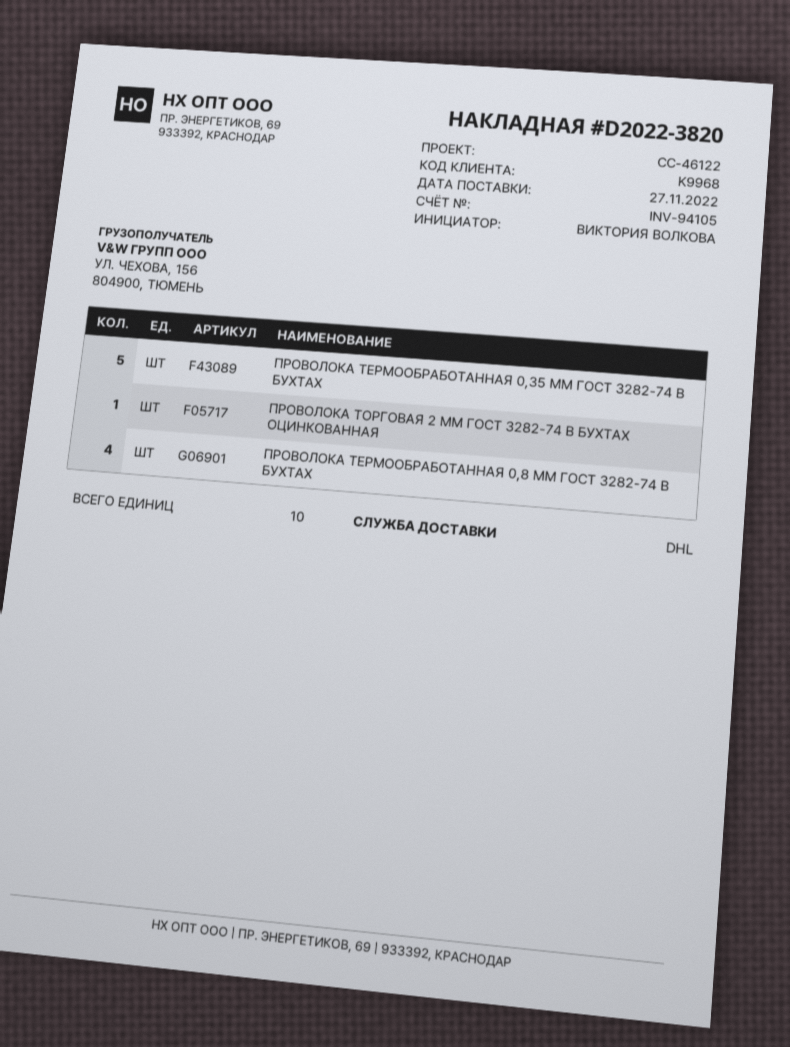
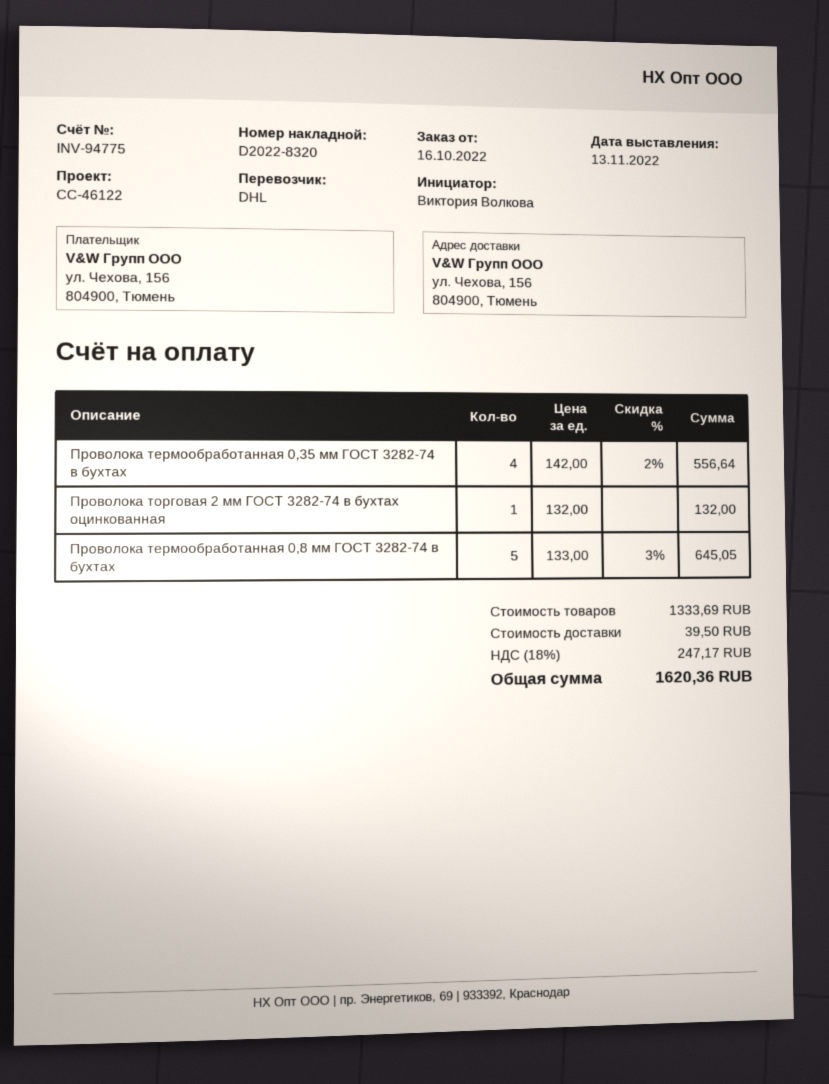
delivery note number: D2022-3820 -> D2022-8320
invoice number: INV-94105 -> INV-94775
ПРОВОЛОКА ТЕРМООБРАБОТАННАЯ 0,35 ММ ГОСТ 3282-74 В БУХТАХ: 5 -> 4
ПРОВОЛОКА ТЕРМООБРАБОТАННАЯ 0,8 ММ ГОСТ 3282-74 В БУХТАХ: 4 -> 5

